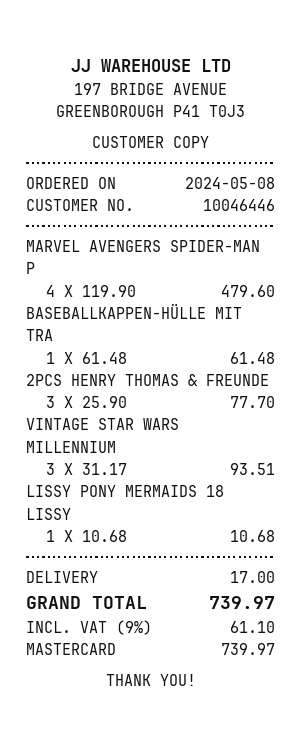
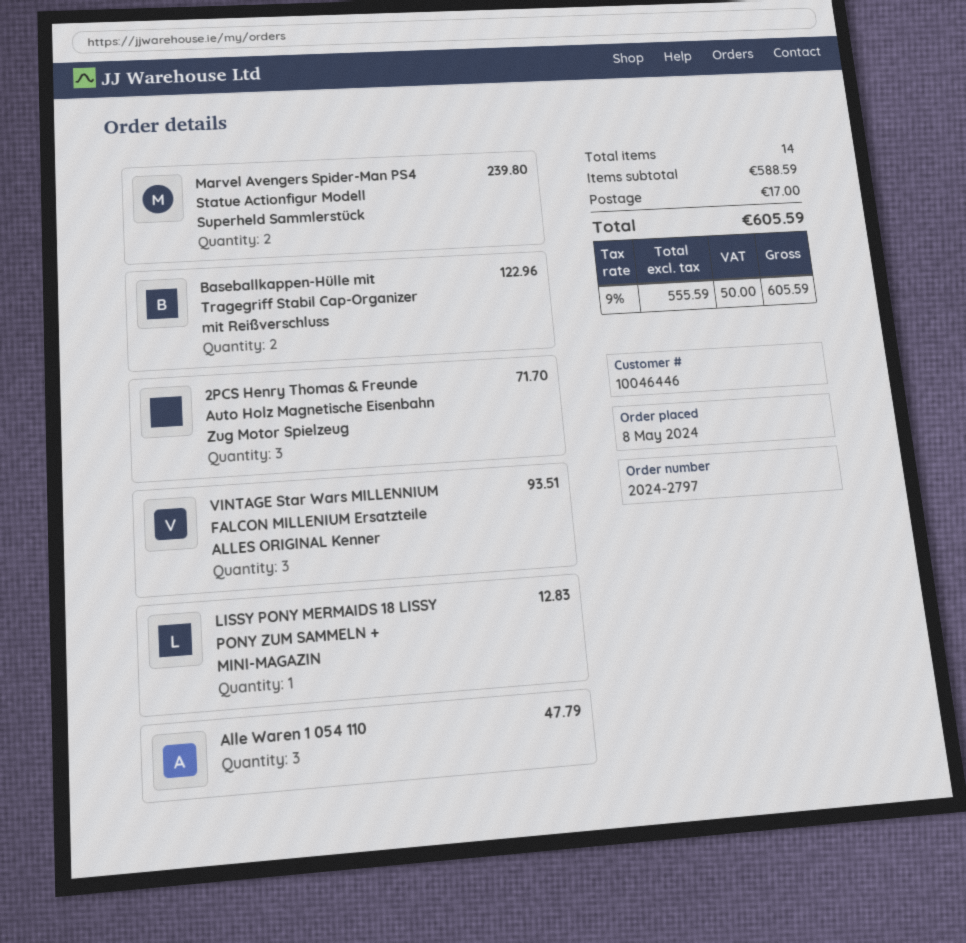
MARVEL AVENGERS SPIDER-MAN P: 4 for 479.60 -> 2 for 239.80
BASEBALLKAPPEN-HÜLLE MIT TRA: 1 for 61.48 -> 2 for 122.96
2PCS HENRY THOMAS & FREUNDE: 3 for 77.70 -> 3 for 71.70
LISSY PONY MERMAIDS 18 LISSY: 1 for 10.68 -> 1 for 12.83
Alle Waren 1 054 110: none -> 3 for 47.79
tax: 9% = 61.10 -> 9% = 50.00
total: 739.97 -> 605.59

